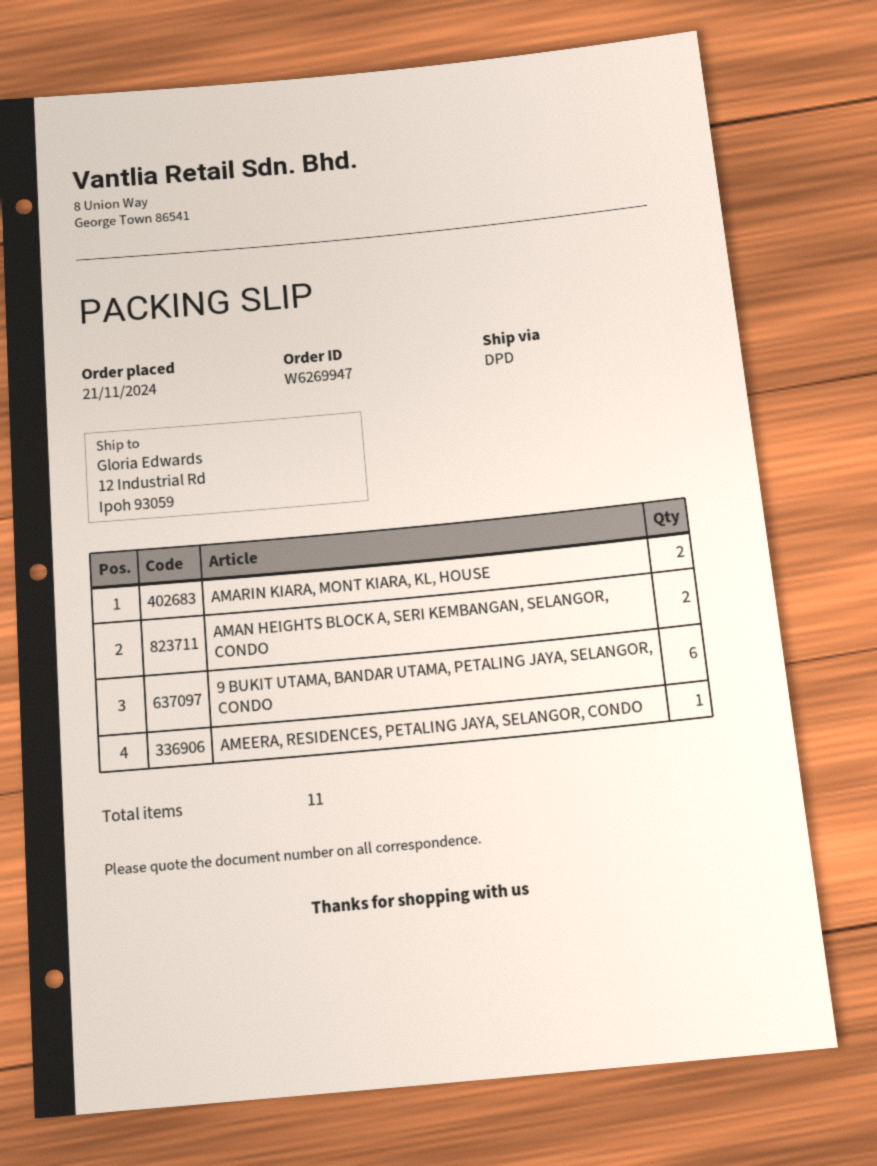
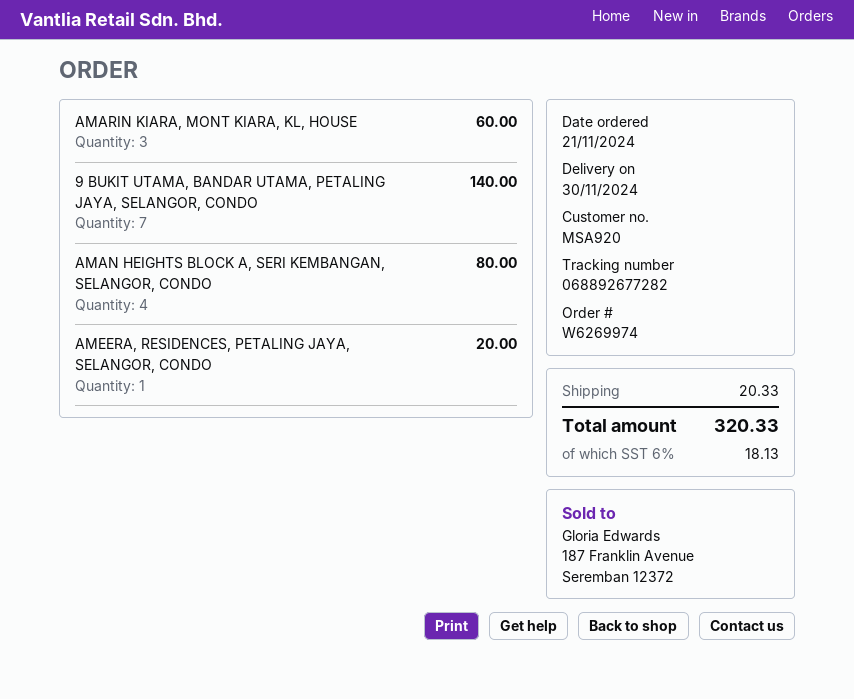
order number: W6269947 -> W6269974
AMARIN KIARA, MONT KIARA, KL, HOUSE: 2 -> 3
AMAN HEIGHTS BLOCK A, SERI KEMBANGAN, SELANGOR, CONDO: 2 -> 4
9 BUKIT UTAMA, BANDAR UTAMA, PETALING JAYA, SELANGOR, CONDO: 6 -> 7

